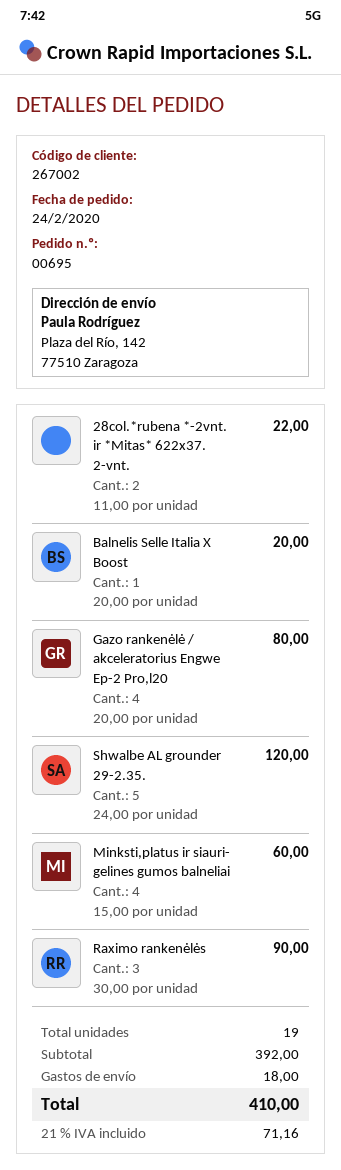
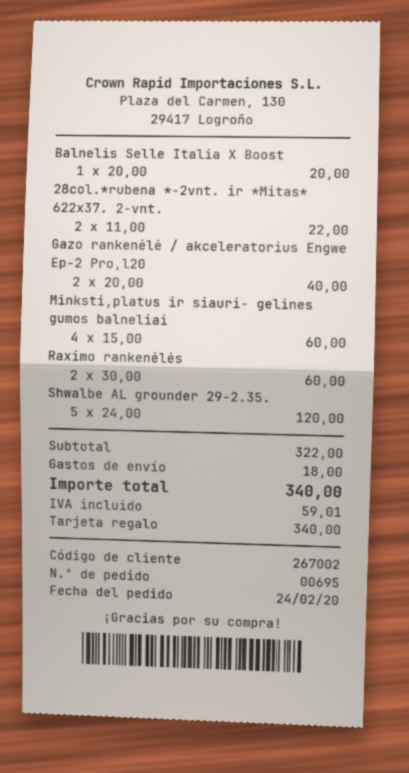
Gazo rankenėlė / akceleratorius Engwe Ep-2 Pro,l20: 4 x 20.00 = 80.00 -> 2 x 20.00 = 40.00
Raximo rankenėlės: 3 x 30.00 = 90.00 -> 2 x 30.00 = 60.00
subtotal: 392.00 -> 322.00
tax: 71.16 -> 59.01
total: 410.00 -> 340.00

